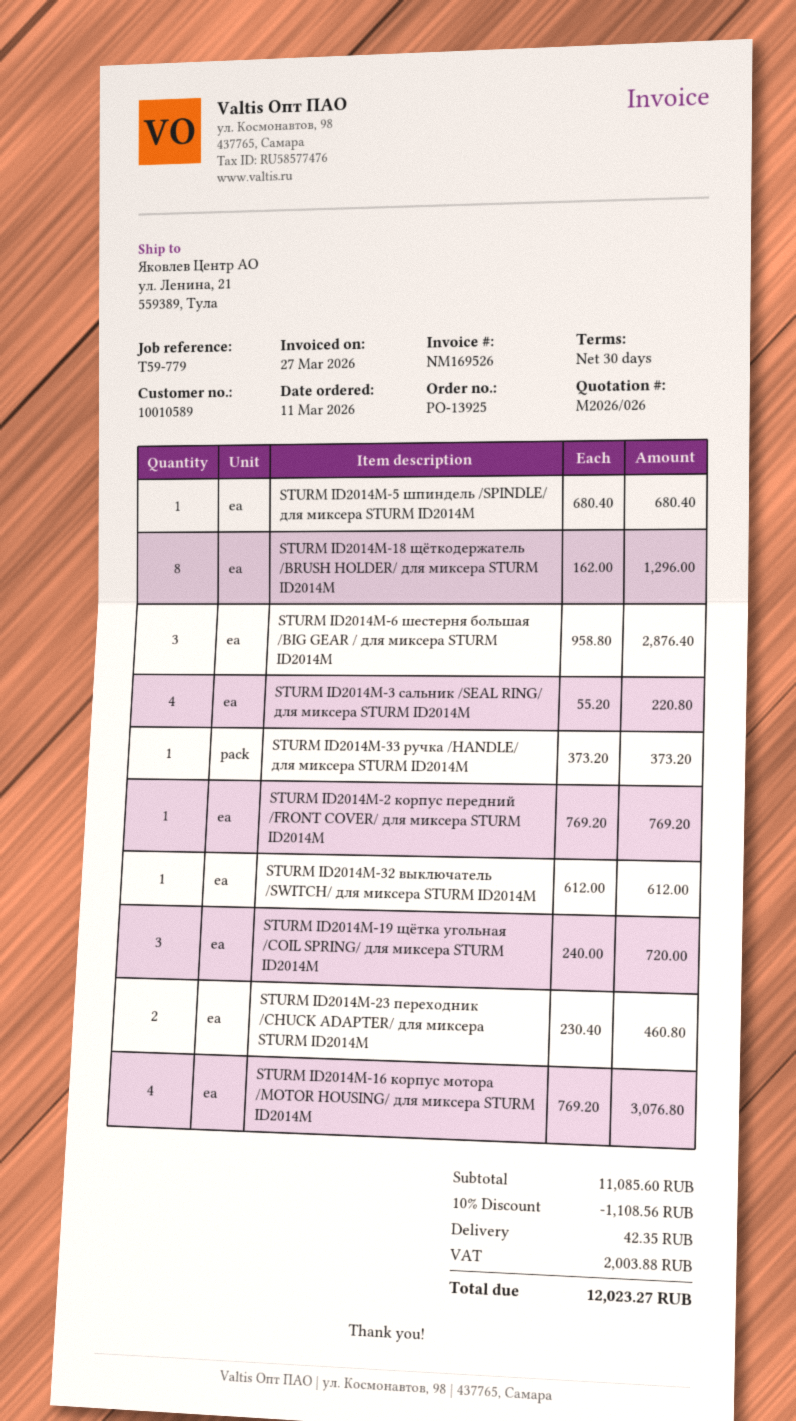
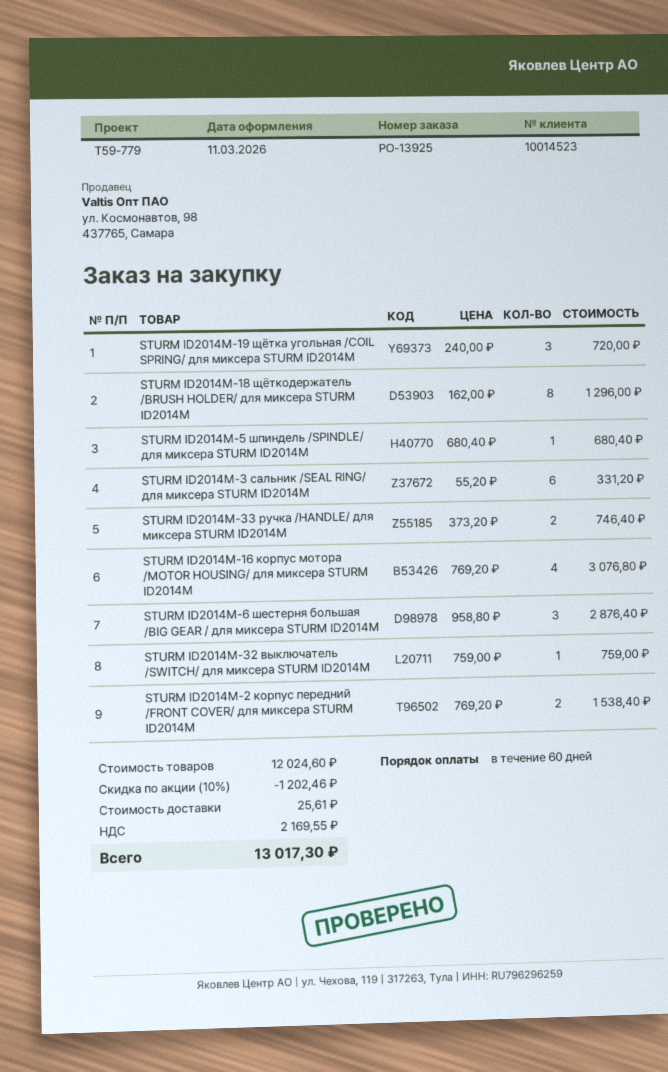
payment terms: 30 days -> 60 days
customer number: 10010589 -> 10014523
STURM ID2014M-3 сальник /SEAL RING/ для миксера STURM ID2014M: 4 x 55.20 = 220.80 -> 6 x 55.20 = 331.20
STURM ID2014M-33 ручка /HANDLE/ для миксера STURM ID2014M: 1 x 373.20 = 373.20 -> 2 x 373.20 = 746.40
STURM ID2014M-2 корпус передний /FRONT COVER/ для миксера STURM ID2014M: 1 x 769.20 = 769.20 -> 2 x 769.20 = 1538.40
STURM ID2014M-32 выключатель /SWITCH/ для миксера STURM ID2014M: 1 x 612.00 = 612.00 -> 1 x 759.00 = 759.00
STURM ID2014M-23 переходник /CHUCK ADAPTER/ для миксера STURM ID2014M: 2 x 230.40 = 460.80 -> none
subtotal: 11085.60 -> 12024.60
discount: 10% = 1108.56 -> 10% = 1202.46
shipping: 42.35 -> 25.61
tax: 2003.88 -> 2169.55
total: 12023.27 -> 13017.30

